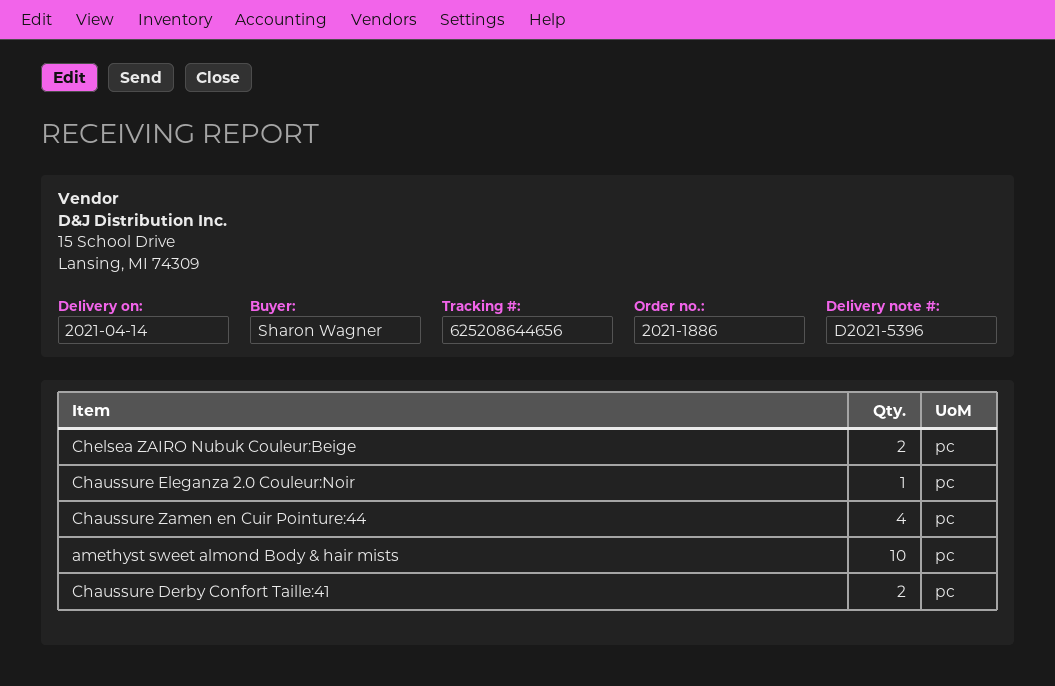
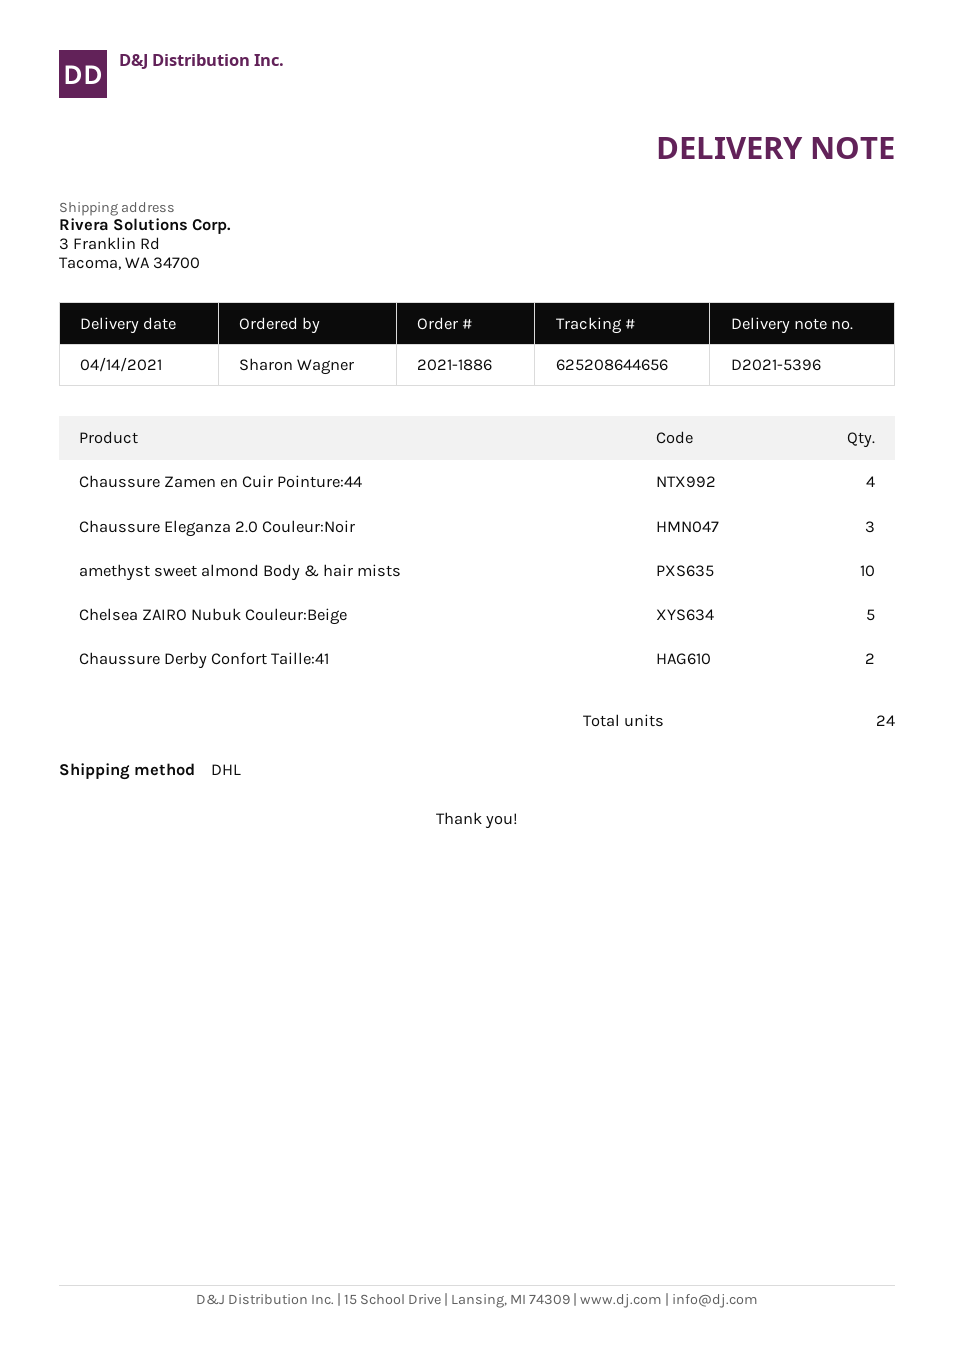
Chelsea ZAIRO Nubuk Couleur:Beige: 2 -> 5
Chaussure Eleganza 2.0 Couleur:Noir: 1 -> 3

